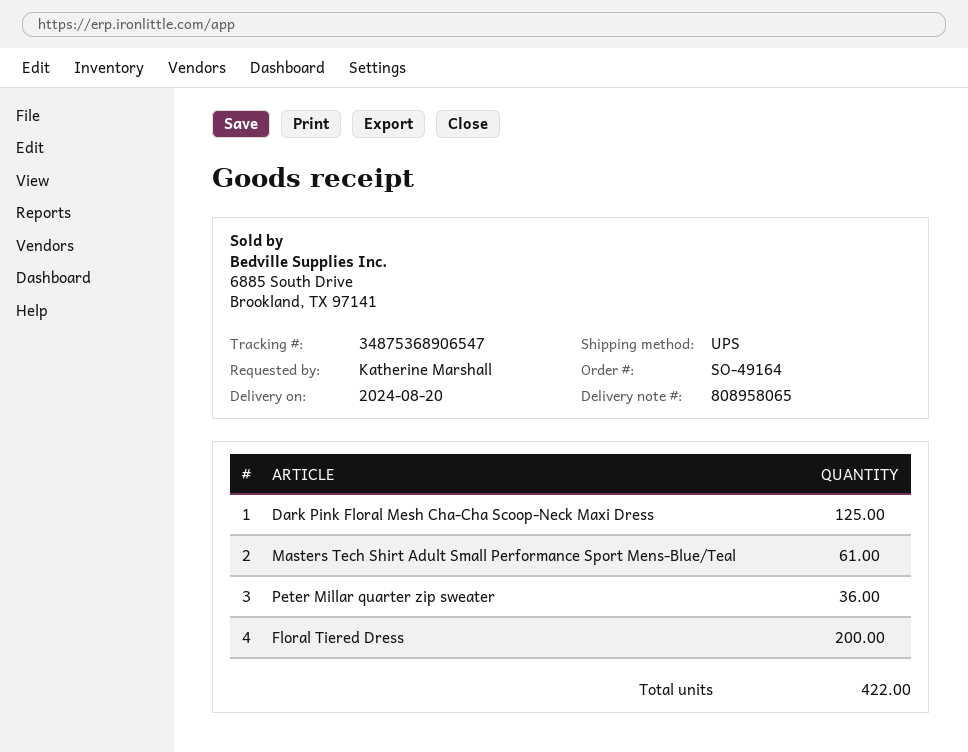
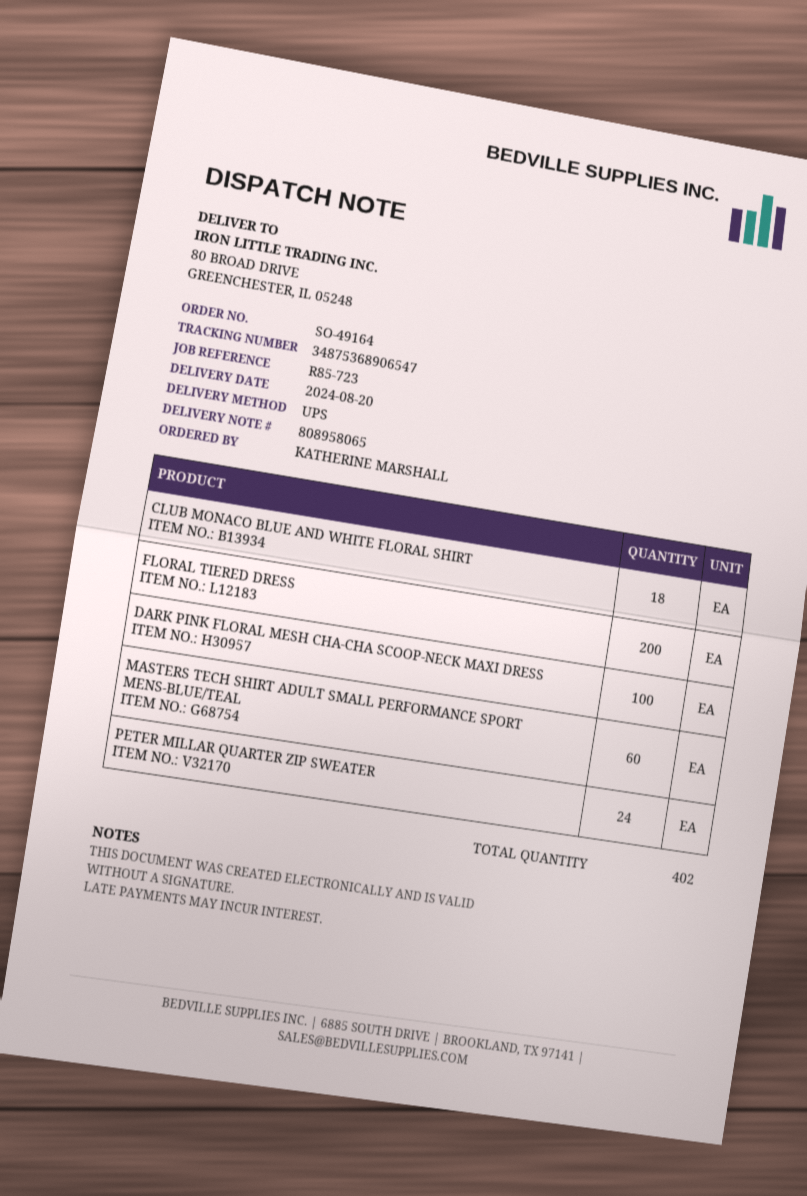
Dark Pink Floral Mesh Cha-Cha Scoop-Neck Maxi Dress: 125 -> 100
Masters Tech Shirt Adult Small Performance Sport Mens-Blue/Teal: 61 -> 60
Peter Millar quarter zip sweater: 36 -> 24
CLUB MONACO BLUE AND WHITE FLORAL SHIRT: none -> 18
total quantity: 422 -> 402

